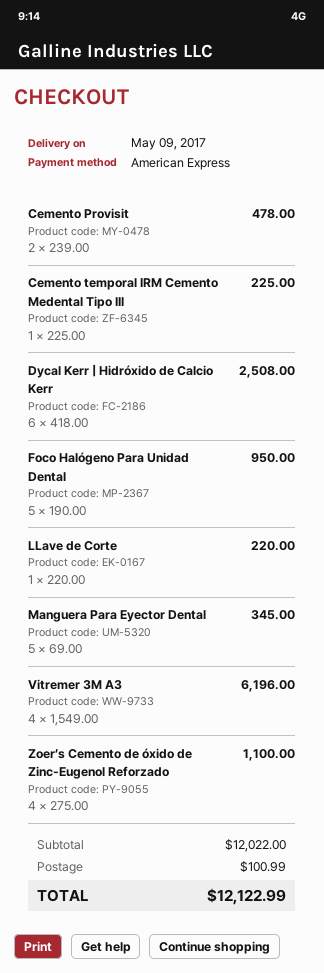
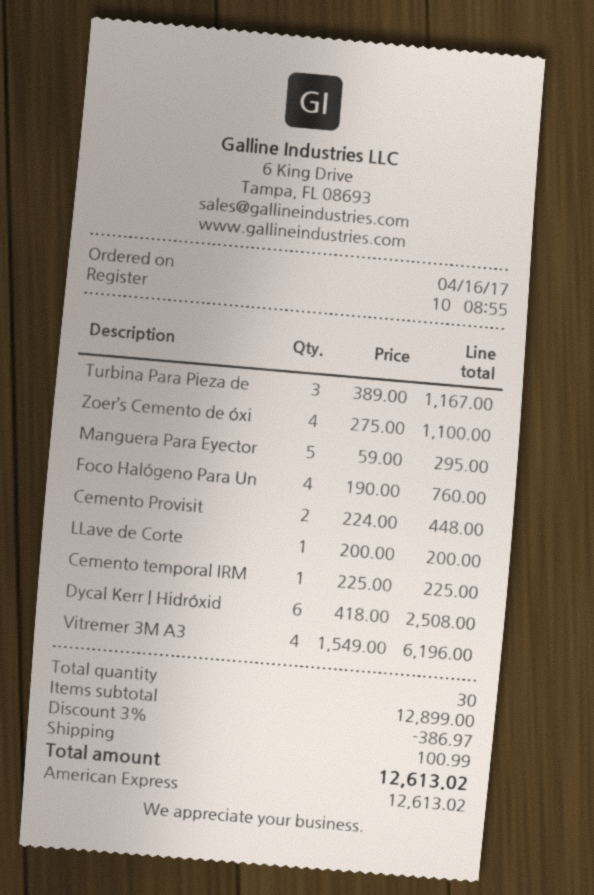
Cemento Provisit: 2 x 239.00 = 478.00 -> 2 x 224.00 = 448.00
Foco Halógeno Para Unidad Dental: 5 x 190.00 = 950.00 -> 4 x 190.00 = 760.00
LLave de Corte: 1 x 220.00 = 220.00 -> 1 x 200.00 = 200.00
Manguera Para Eyector Dental: 5 x 69.00 = 345.00 -> 5 x 59.00 = 295.00
Turbina Para Pieza de: none -> 3 x 389.00 = 1167.00
subtotal: 12022.00 -> 12899.00
discount: none -> 3% = 386.97
total: 12122.99 -> 12613.02

